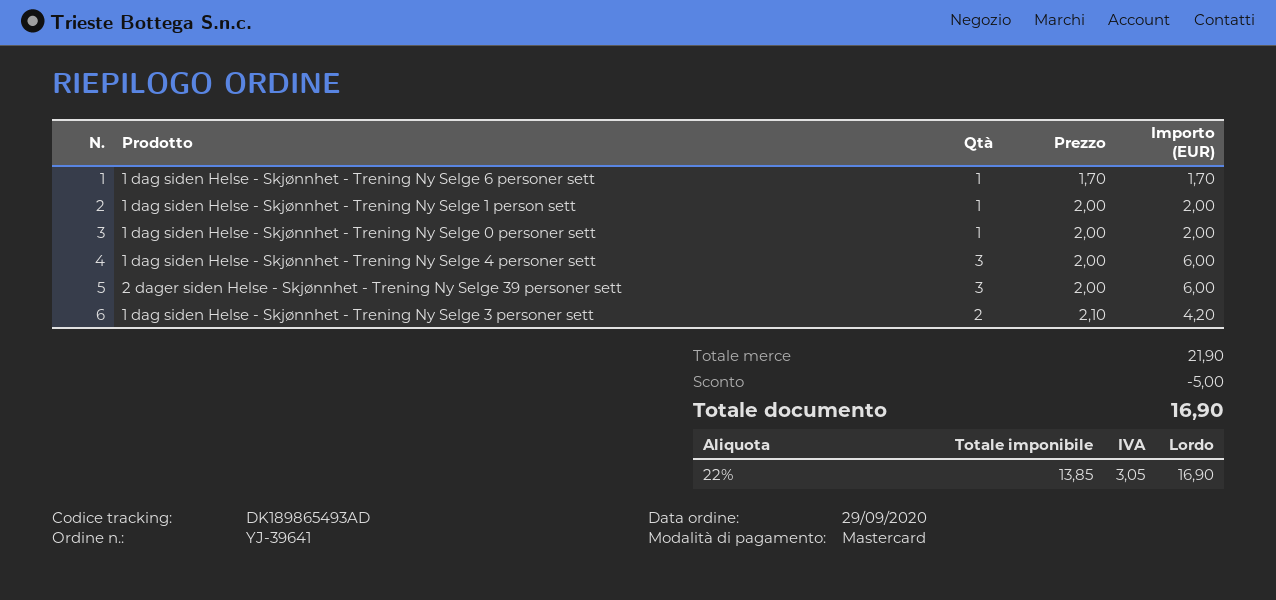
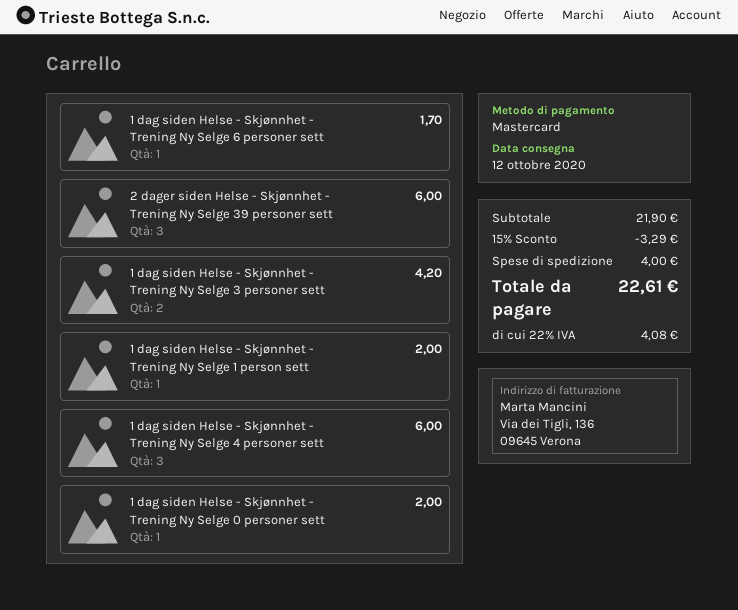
discount: 5.00 -> 3.29
shipping: none -> 4.00
tax: 22% = 3.05 -> 22% = 4.08
total: 16.90 -> 22.61

